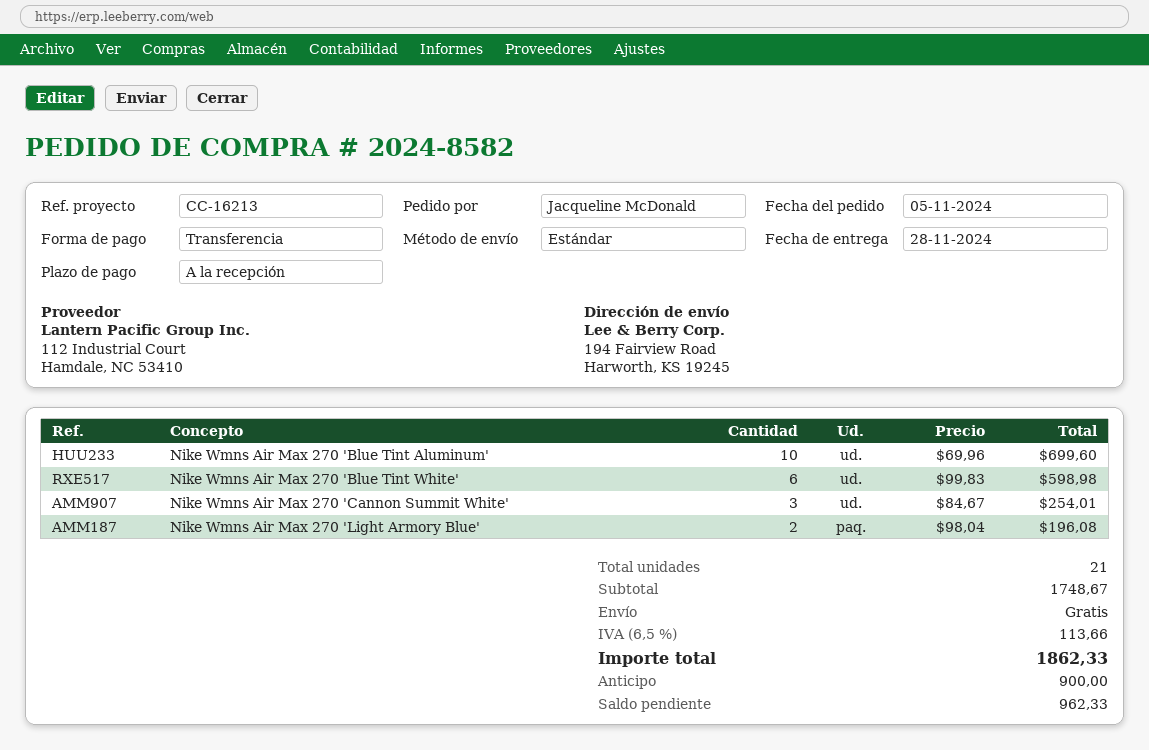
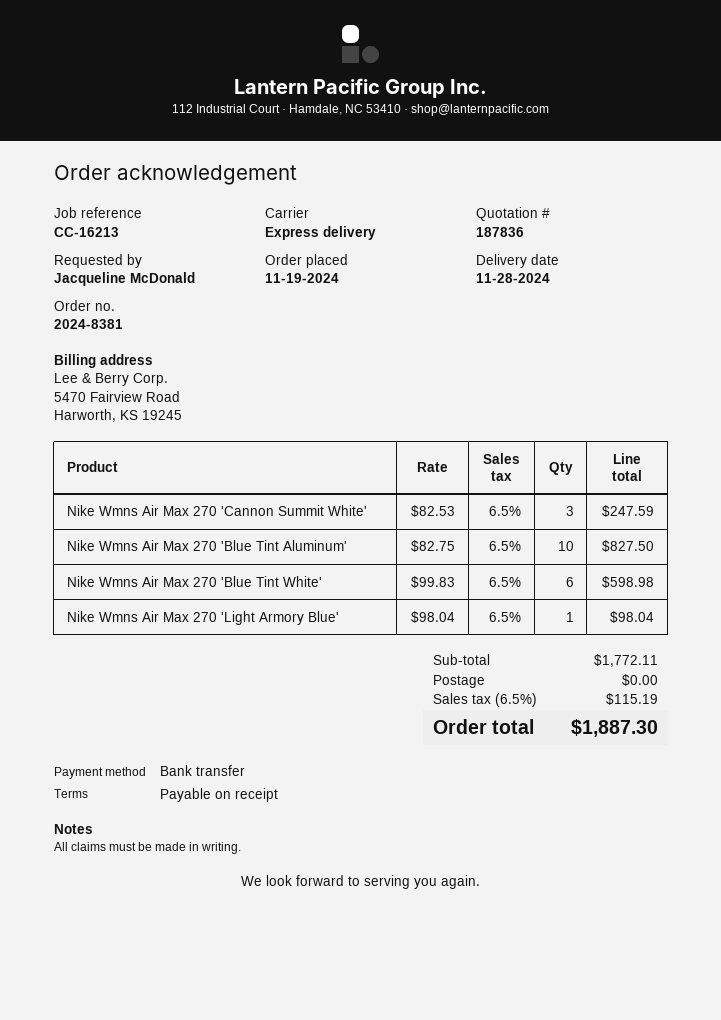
order number: 2024-8582 -> 2024-8381
order date: 2024-11-05 -> 2024-11-19
shipping method: standard -> express
Nike Wmns Air Max 270 'Blue Tint Aluminum': 10 x 69.96 = 699.60 -> 10 x 82.75 = 827.50
Nike Wmns Air Max 270 'Cannon Summit White': 3 x 84.67 = 254.01 -> 3 x 82.53 = 247.59
Nike Wmns Air Max 270 'Light Armory Blue': 2 x 98.04 = 196.08 -> 1 x 98.04 = 98.04
subtotal: 1748.67 -> 1772.11
tax: 6.5% = 113.66 -> 6.5% = 115.19
total: 1862.33 -> 1887.30

